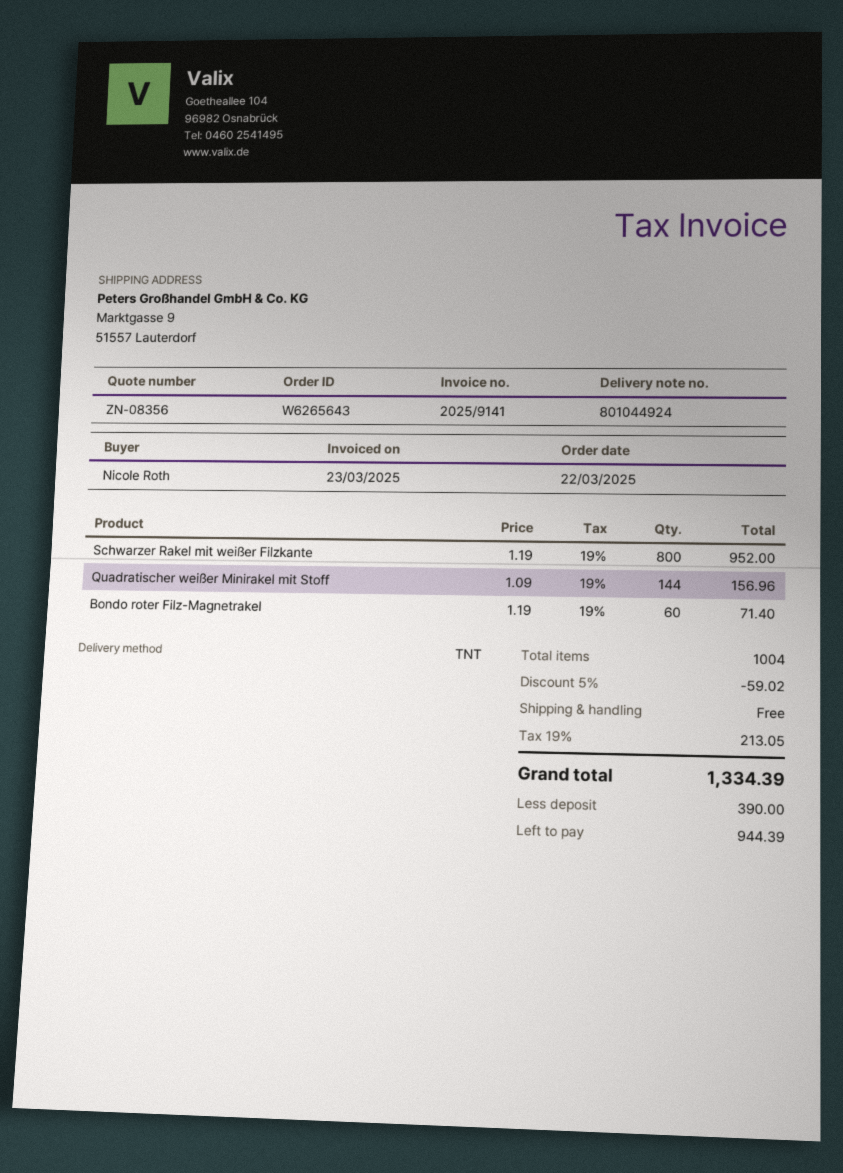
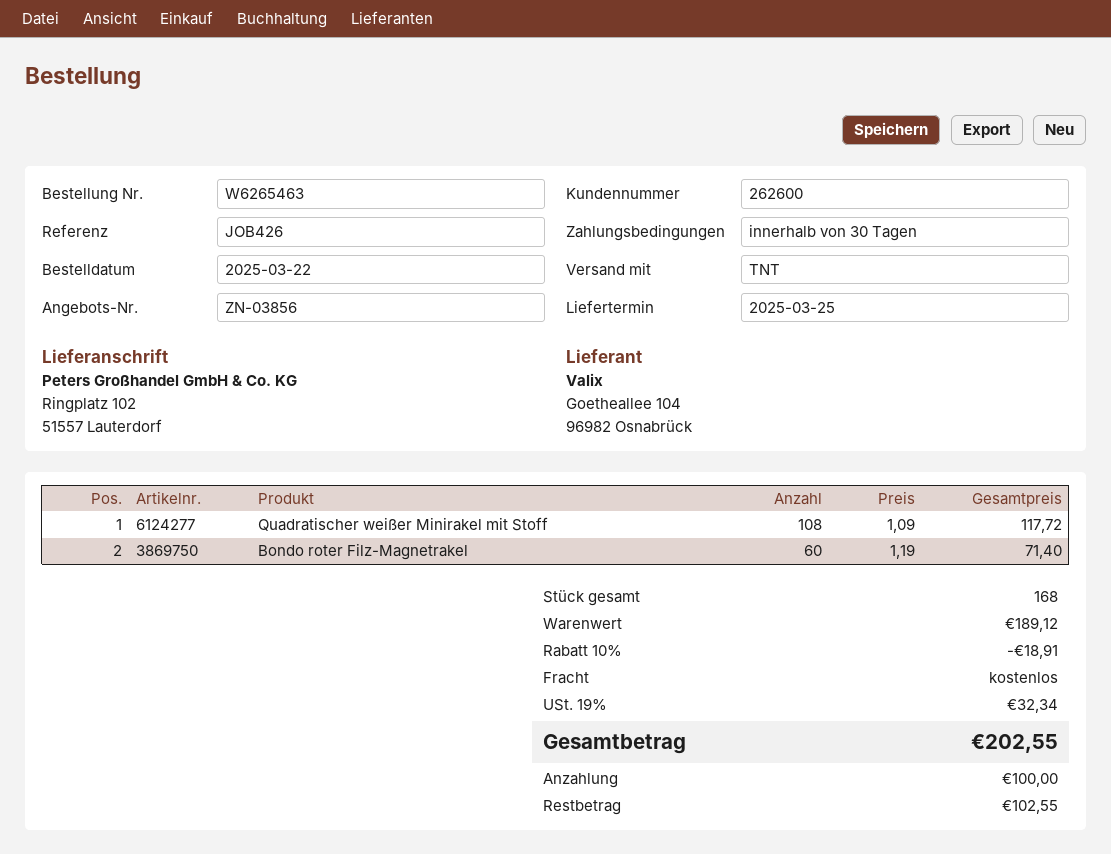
quote number: ZN-08356 -> ZN-03856
order number: W6265643 -> W6265463
ship to: Marktgasse 9, 51557 Lauterdorf -> Ringplatz 102, 51557 Lauterdorf
Schwarzer Rakel mit weißer Filzkante: 800 x 1.19 = 952.00 -> none
Quadratischer weißer Minirakel mit Stoff: 144 x 1.09 = 156.96 -> 108 x 1.09 = 117.72
total quantity: 1004 -> 168
discount: 5% = 59.02 -> 10% = 18.91
tax: 19% = 213.05 -> 19% = 32.34
total: 1334.39 -> 202.55
deposit: 390.00 -> 100.00
balance: 944.39 -> 102.55

